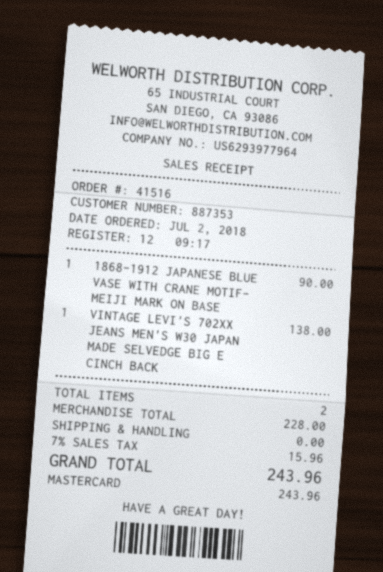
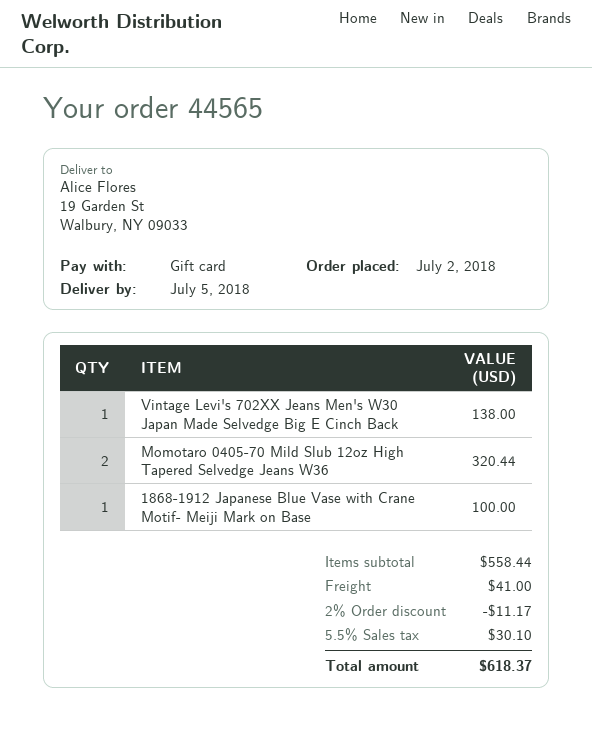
order number: 41516 -> 44565
payment method: Mastercard -> gift card
1868-1912 JAPANESE BLUE VASE WITH CRANE MOTIF- MEIJI MARK ON BASE: 1 for 90.00 -> 1 for 100.00
Momotaro 0405-70 Mild Slub 12oz High Tapered Selvedge Jeans W36: none -> 2 for 320.44
subtotal: 228.00 -> 558.44
discount: none -> 2% = 11.17
shipping: 0.00 -> 41.00
tax: 7% = 15.96 -> 5.5% = 30.10
total: 243.96 -> 618.37

